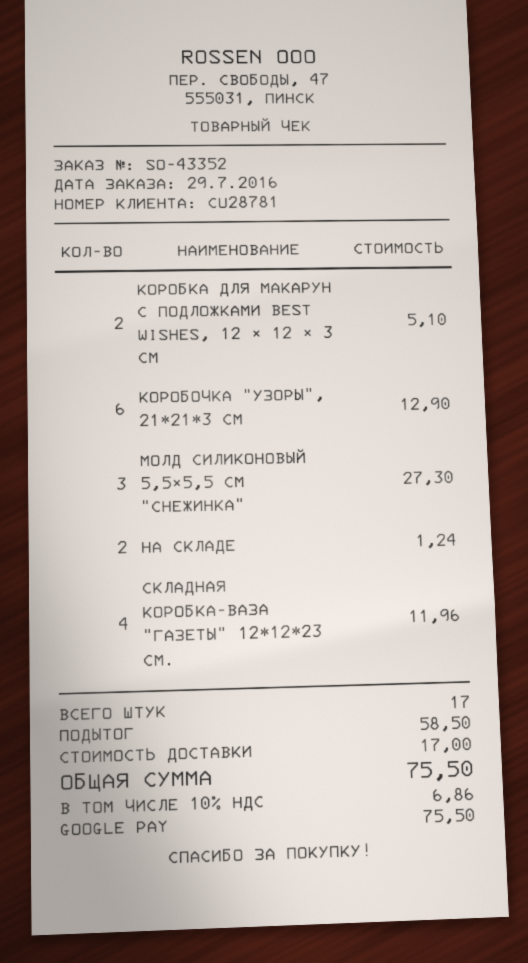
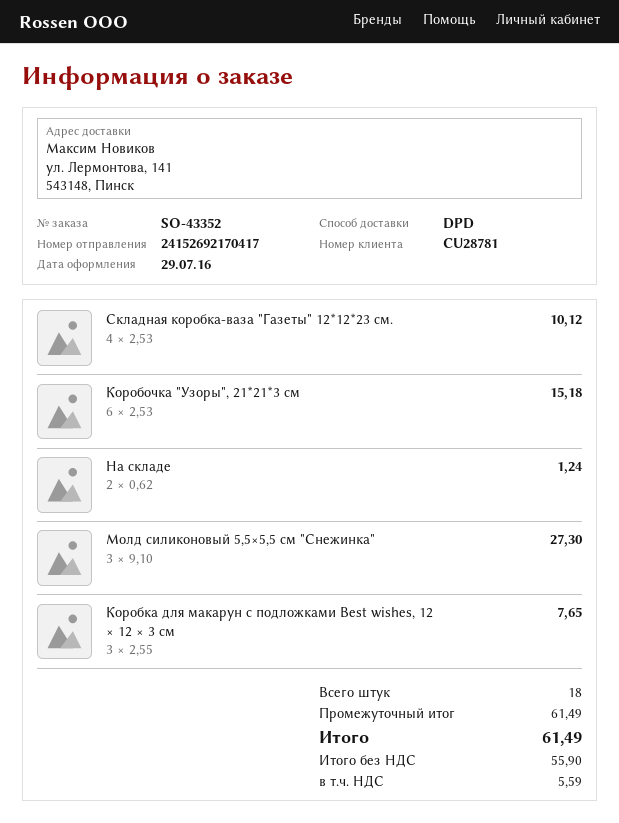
КОРОБКА ДЛЯ МАКАРУН С ПОДЛОЖКАМИ BEST WISHES, 12 × 12 × 3 СМ: 2 for 5.10 -> 3 for 7.65
КОРОБОЧКА "УЗОРЫ", 21*21*3 СМ: 6 for 12.90 -> 6 for 15.18
СКЛАДНАЯ КОРОБКА-ВАЗА "ГАЗЕТЫ" 12*12*23 СМ.: 4 for 11.96 -> 4 for 10.12
total quantity: 17 -> 18
subtotal: 58.50 -> 61.49
shipping: 17.00 -> none
tax: 6.86 -> 5.59
total: 75.50 -> 61.49

